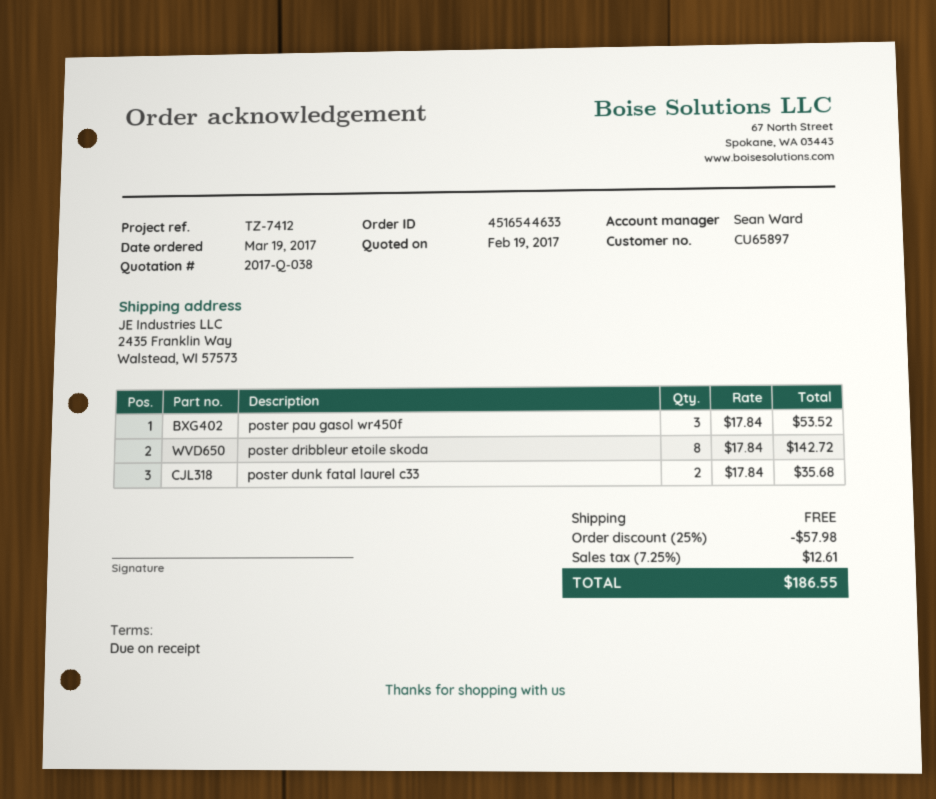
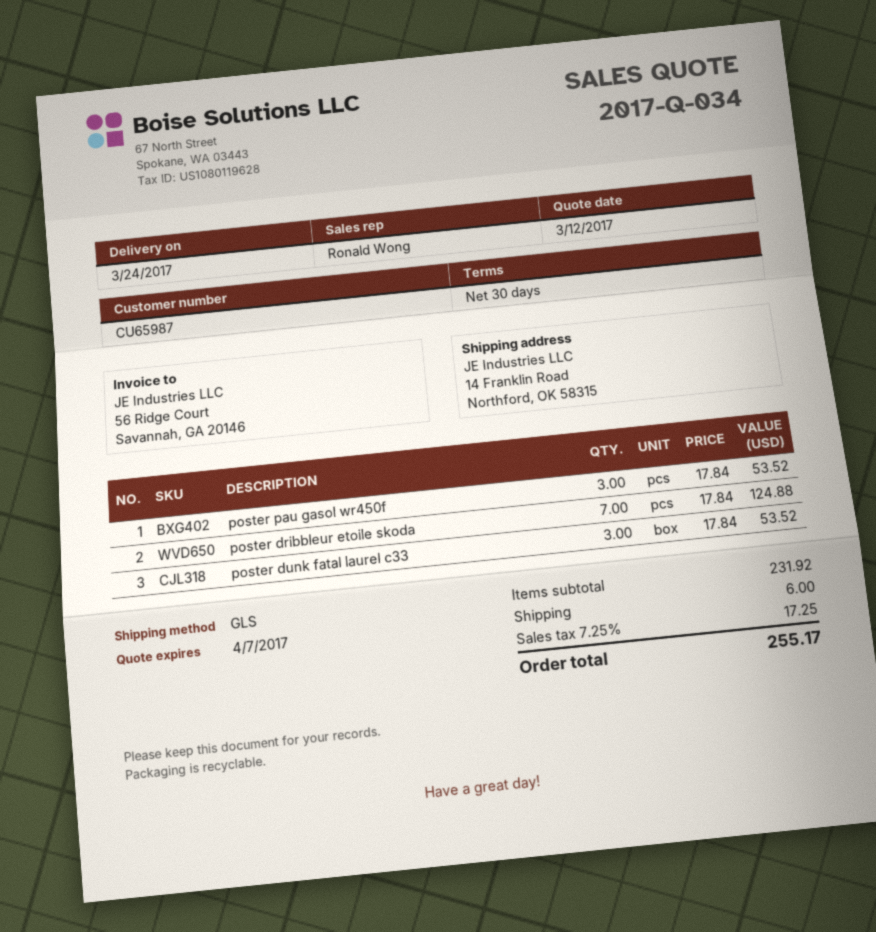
quote number: 2017-Q-038 -> 2017-Q-034
quote date: 2017-02-19 -> 2017-03-12
payment terms: on receipt -> 30 days
customer number: CU65897 -> CU65987
sales rep: Sean Ward -> Ronald Wong
ship to: 2435 Franklin Way, Walstead, WI 57573 -> 14 Franklin Road, Northford, OK 58315
poster dribbleur etoile skoda: 8 x 17.84 = 142.72 -> 7 x 17.84 = 124.88
poster dunk fatal laurel c33: 2 x 17.84 = 35.68 -> 3 x 17.84 = 53.52
discount: 25% = 57.98 -> none
shipping: 0.00 -> 6.00
tax: 7.25% = 12.61 -> 7.25% = 17.25
total: 186.55 -> 255.17

